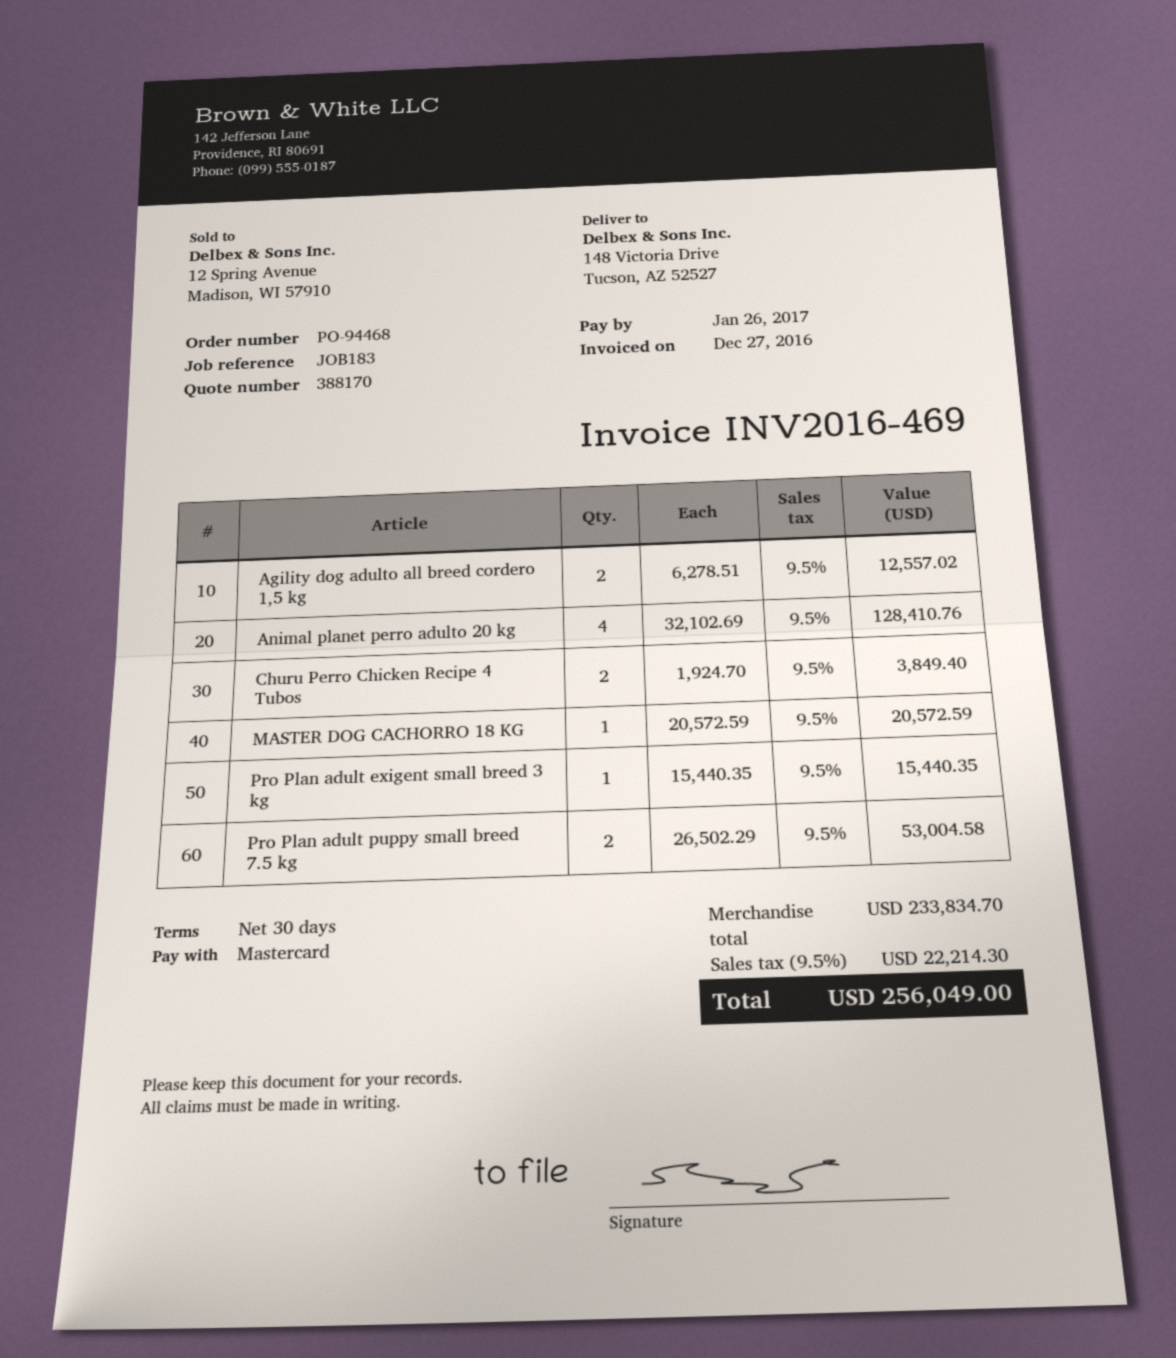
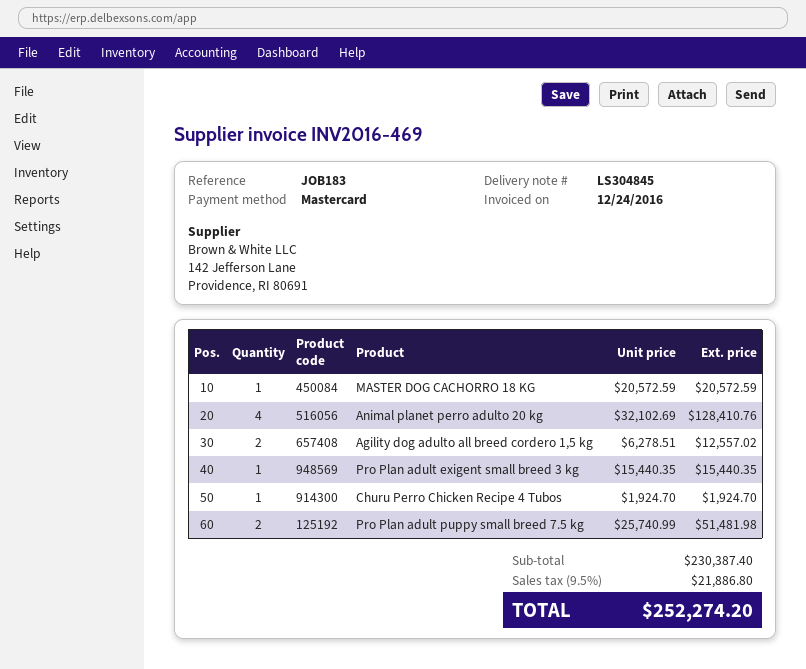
invoice date: 2016-12-27 -> 2016-12-24
Churu Perro Chicken Recipe 4 Tubos: 2 x 1924.70 = 3849.40 -> 1 x 1924.70 = 1924.70
Pro Plan adult puppy small breed 7.5 kg: 2 x 26502.29 = 53004.58 -> 2 x 25740.99 = 51481.98
subtotal: 233834.70 -> 230387.40
tax: 9.5% = 22214.30 -> 9.5% = 21886.80
total: 256049.00 -> 252274.20

